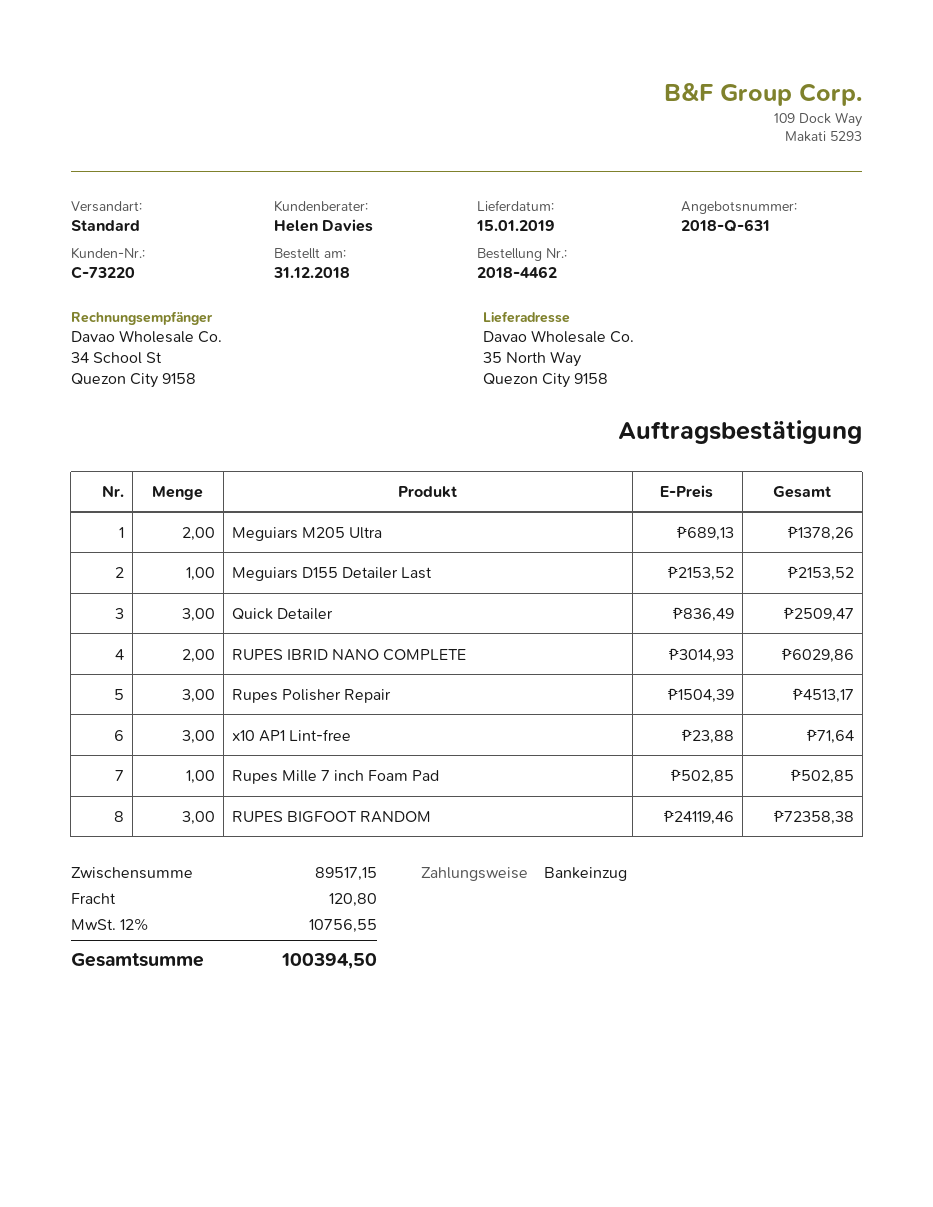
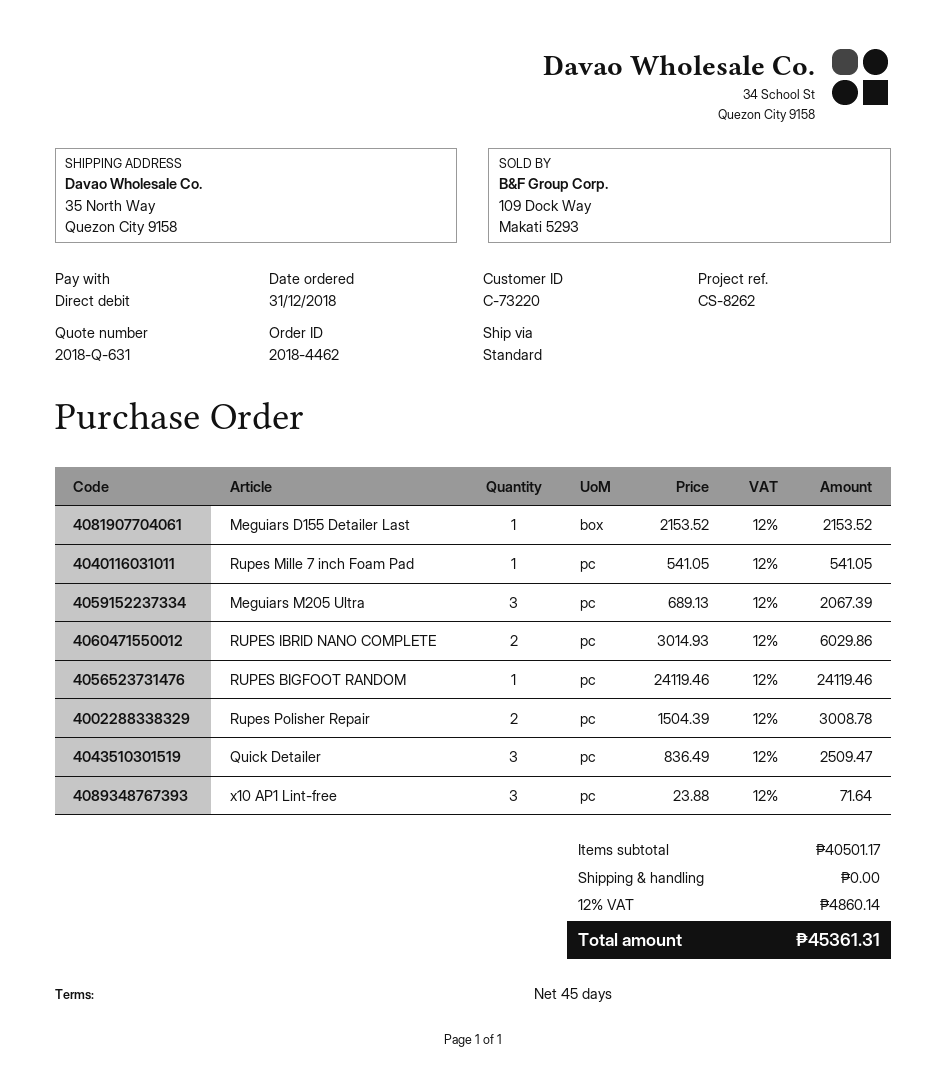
Meguiars M205 Ultra: 2 x 689.13 = 1378.26 -> 3 x 689.13 = 2067.39
Rupes Polisher Repair: 3 x 1504.39 = 4513.17 -> 2 x 1504.39 = 3008.78
Rupes Mille 7 inch Foam Pad: 1 x 502.85 = 502.85 -> 1 x 541.05 = 541.05
RUPES BIGFOOT RANDOM: 3 x 24119.46 = 72358.38 -> 1 x 24119.46 = 24119.46
subtotal: 89517.15 -> 40501.17
shipping: 120.80 -> 0.00
tax: 12% = 10756.55 -> 12% = 4860.14
total: 100394.50 -> 45361.31

